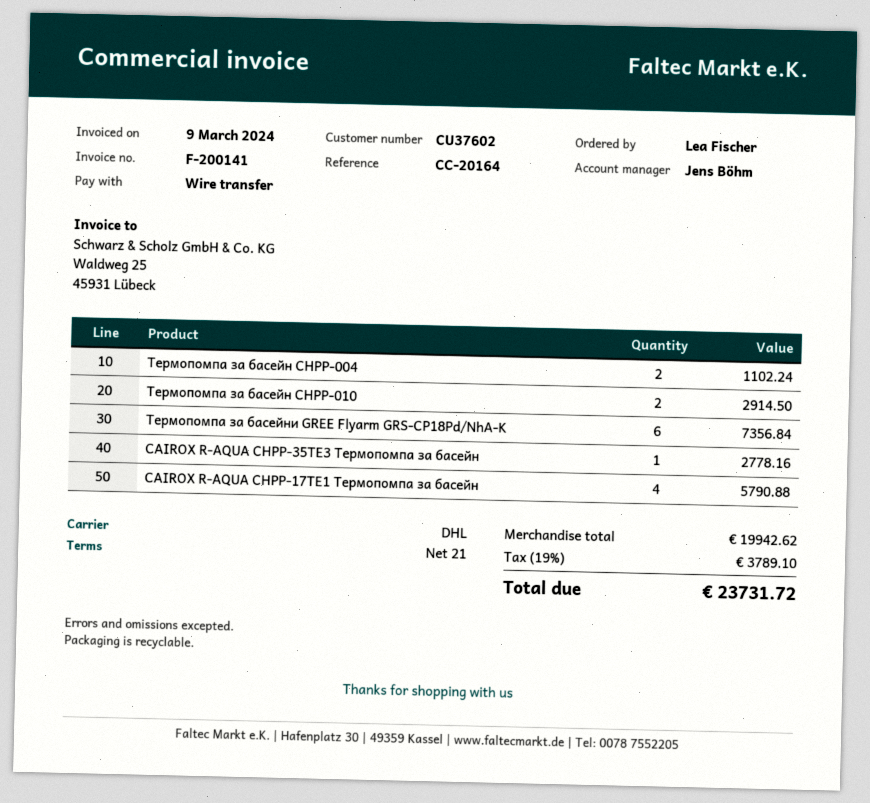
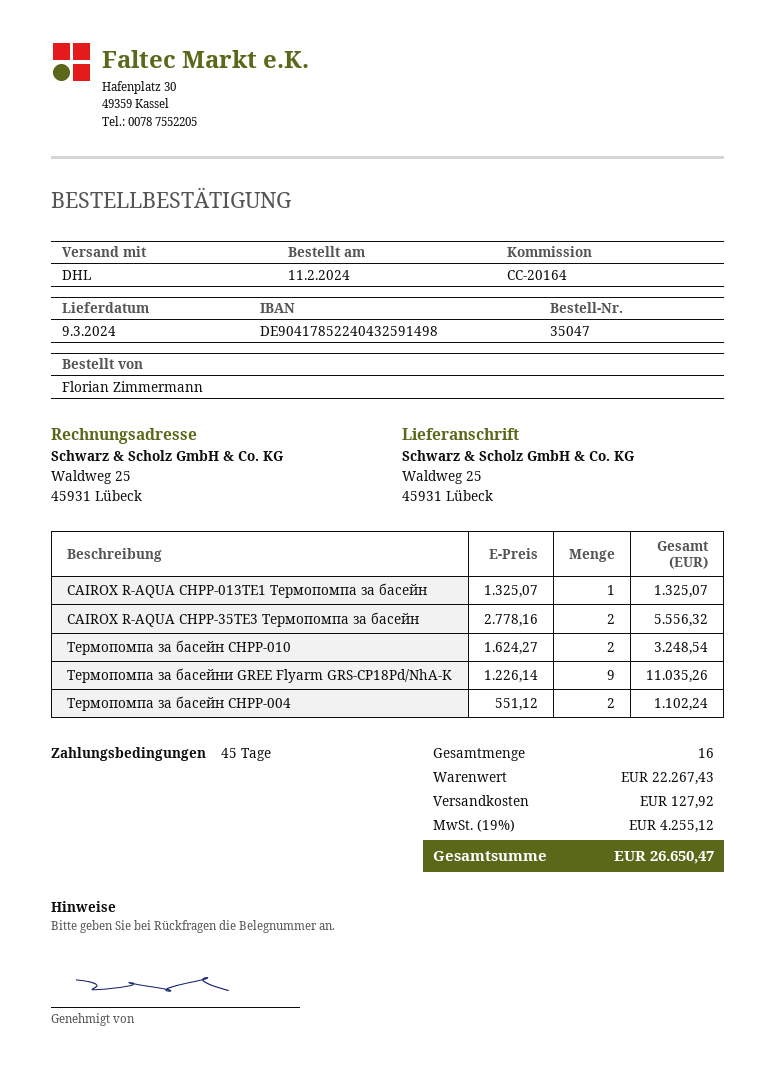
payment terms: 21 days -> 45 days
ordered by: Lea Fischer -> Florian Zimmermann
Термопомпа за басейн CHPP-010: 2 for 2914.50 -> 2 for 3248.54
Термопомпа за басейни GREE Flyarm GRS-CP18Pd/NhA-K: 6 for 7356.84 -> 9 for 11035.26
CAIROX R-AQUA CHPP-35TE3 Термопомпа за басейн: 1 for 2778.16 -> 2 for 5556.32
CAIROX R-AQUA CHPP-17TE1 Термопомпа за басейн: 4 for 5790.88 -> none
CAIROX R-AQUA CHPP-013TE1 Термопомпа за басейн: none -> 1 for 1325.07
subtotal: 19942.62 -> 22267.43
shipping: none -> 127.92
tax: 19% = 3789.10 -> 19% = 4255.12
total: 23731.72 -> 26650.47

